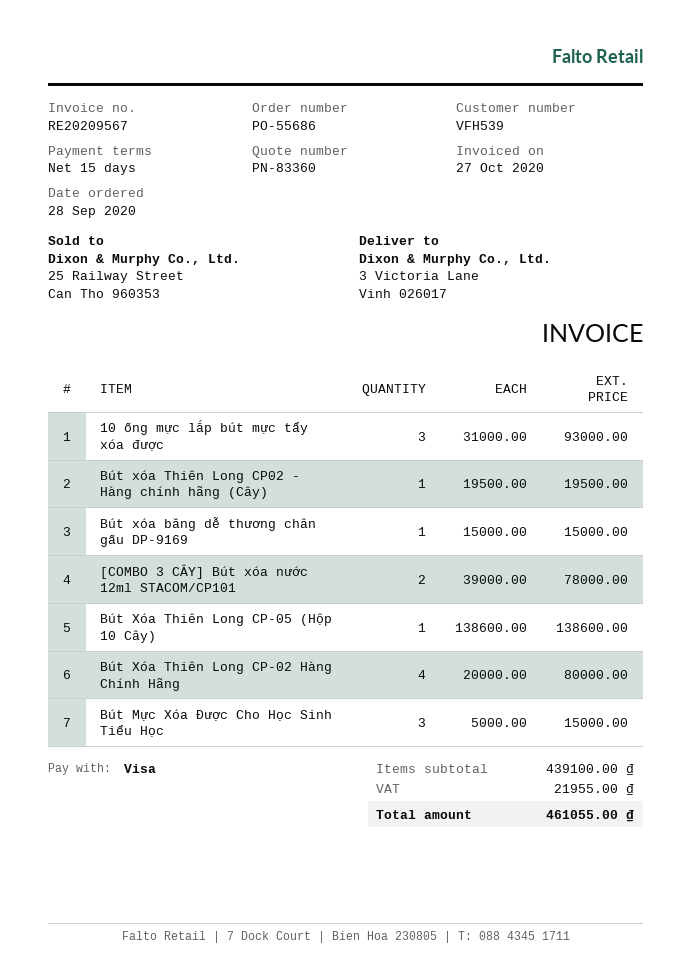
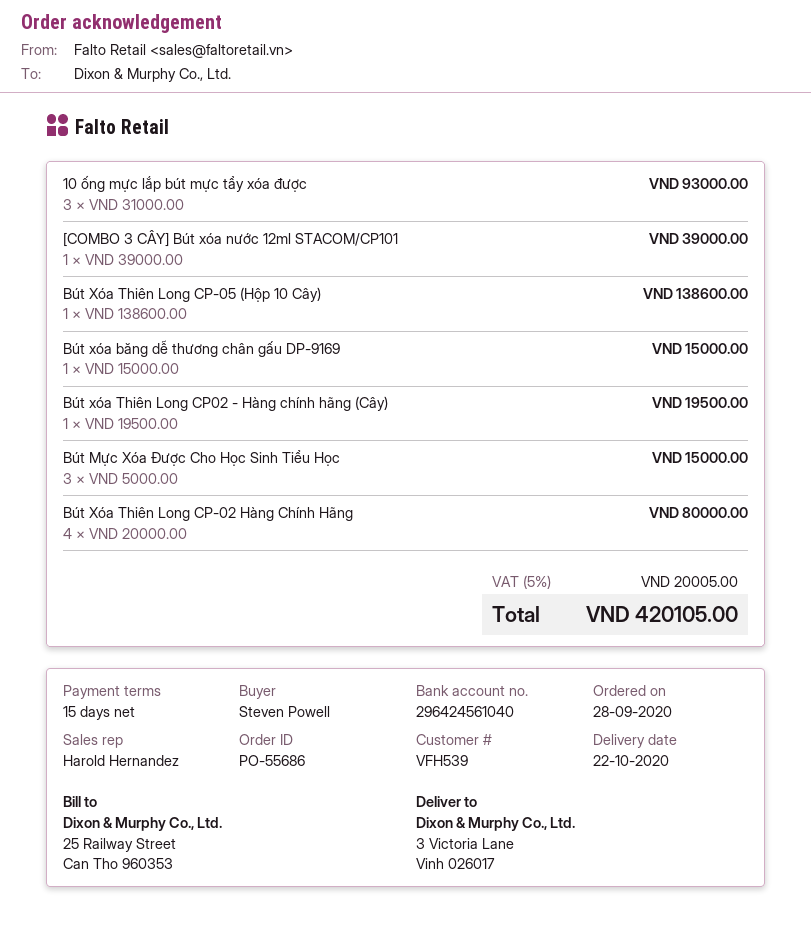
[COMBO 3 CÂY] Bút xóa nước 12ml STACOM/CP101: 2 x 39000.00 = 78000.00 -> 1 x 39000.00 = 39000.00
tax: 21955.00 -> 20005.00
total: 461055.00 -> 420105.00

